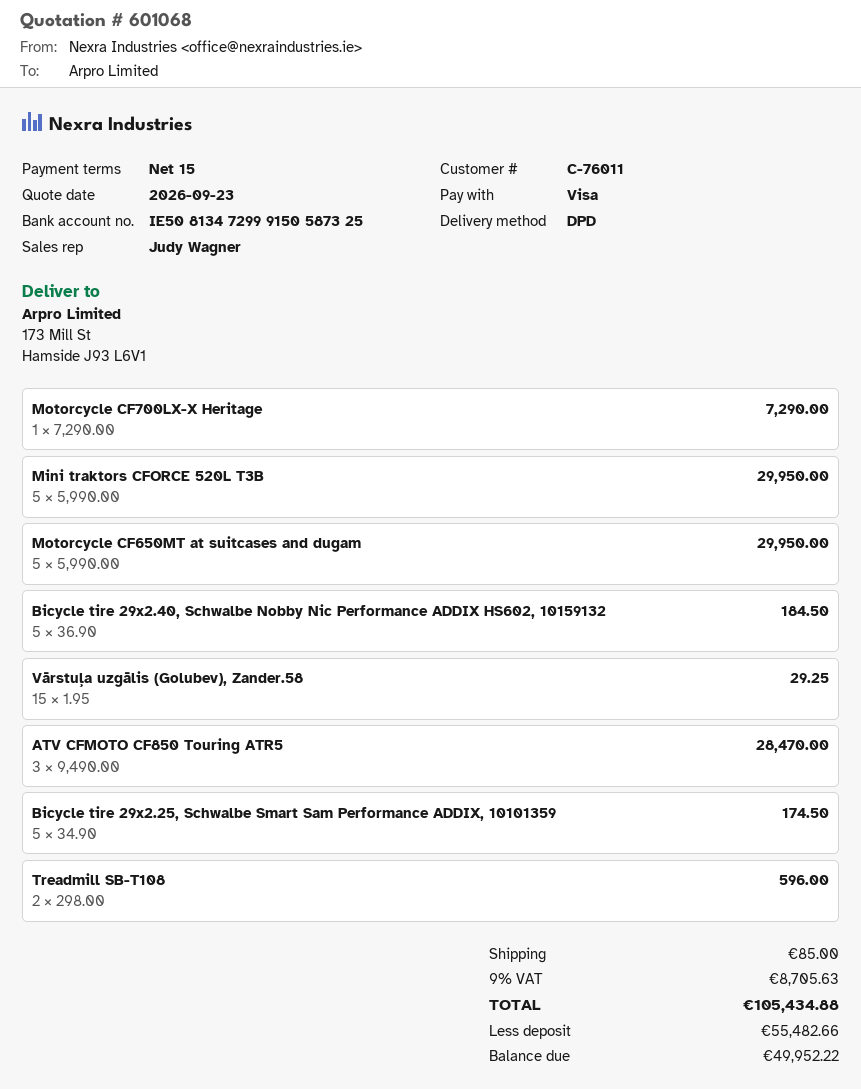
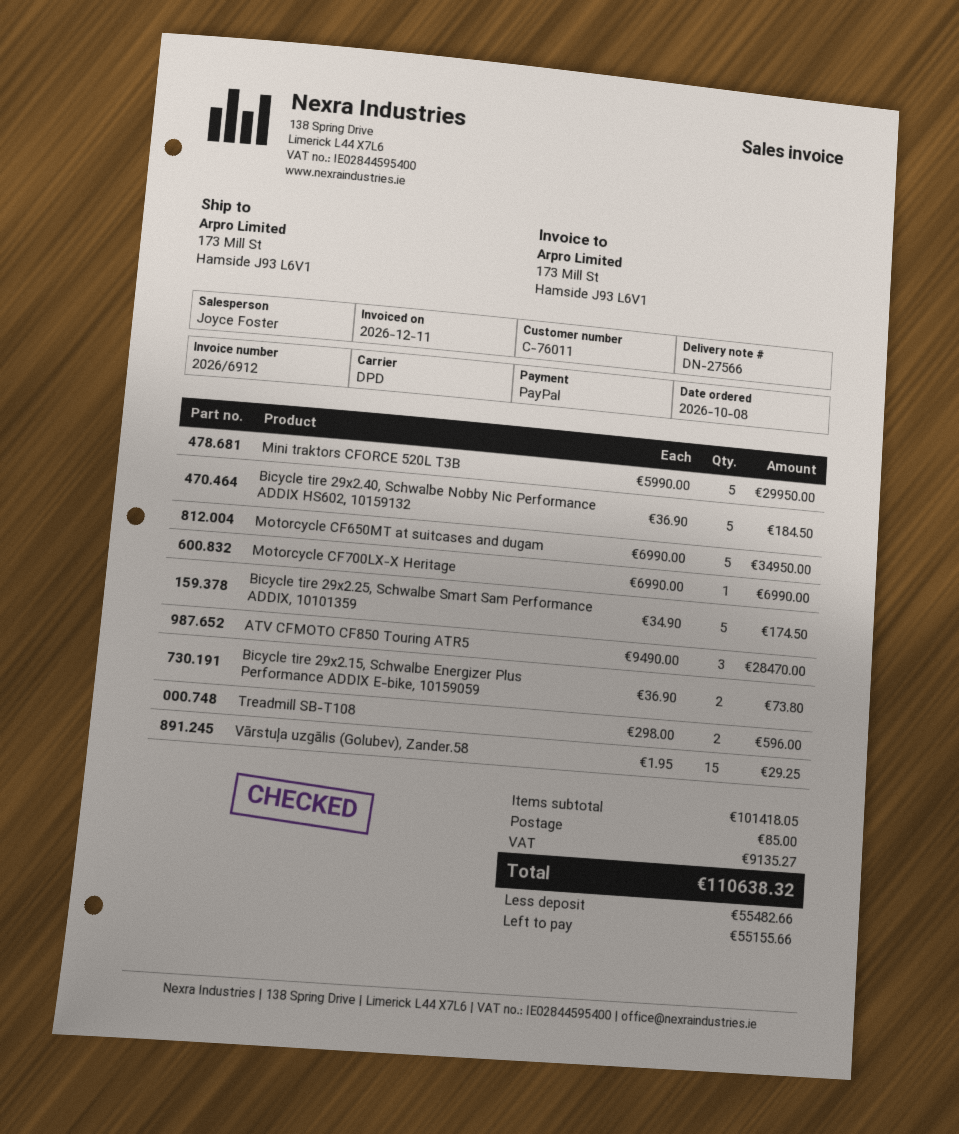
sales rep: Judy Wagner -> Joyce Foster
payment method: Visa -> PayPal
Motorcycle CF700LX-X Heritage: 1 x 7290.00 = 7290.00 -> 1 x 6990.00 = 6990.00
Motorcycle CF650MT at suitcases and dugam: 5 x 5990.00 = 29950.00 -> 5 x 6990.00 = 34950.00
Bicycle tire 29x2.15, Schwalbe Energizer Plus Performance ADDIX E-bike, 10159059: none -> 2 x 36.90 = 73.80
tax: 8705.63 -> 9135.27
total: 105434.88 -> 110638.32
balance: 49952.22 -> 55155.66

